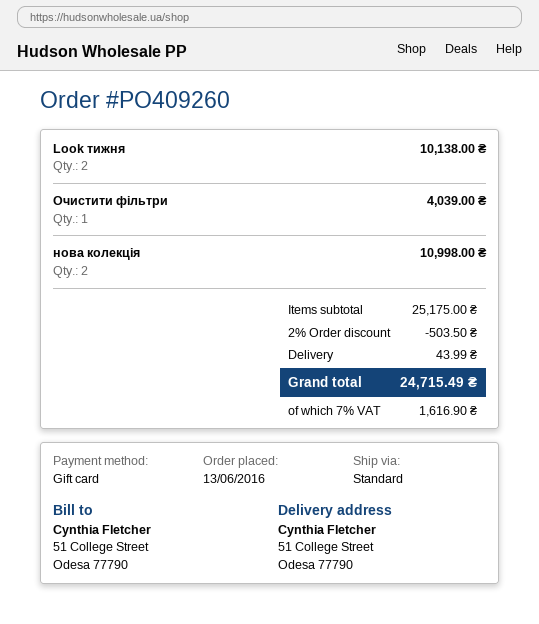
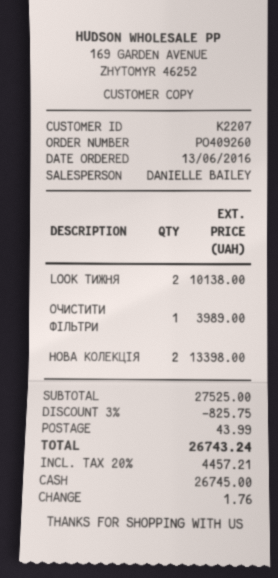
payment method: gift card -> cash
Очистити фільтри: 1 for 4039.00 -> 1 for 3989.00
нова колекція: 2 for 10998.00 -> 2 for 13398.00
subtotal: 25175.00 -> 27525.00
discount: 2% = 503.50 -> 3% = 825.75
tax: 7% = 1616.90 -> 20% = 4457.21
total: 24715.49 -> 26743.24

